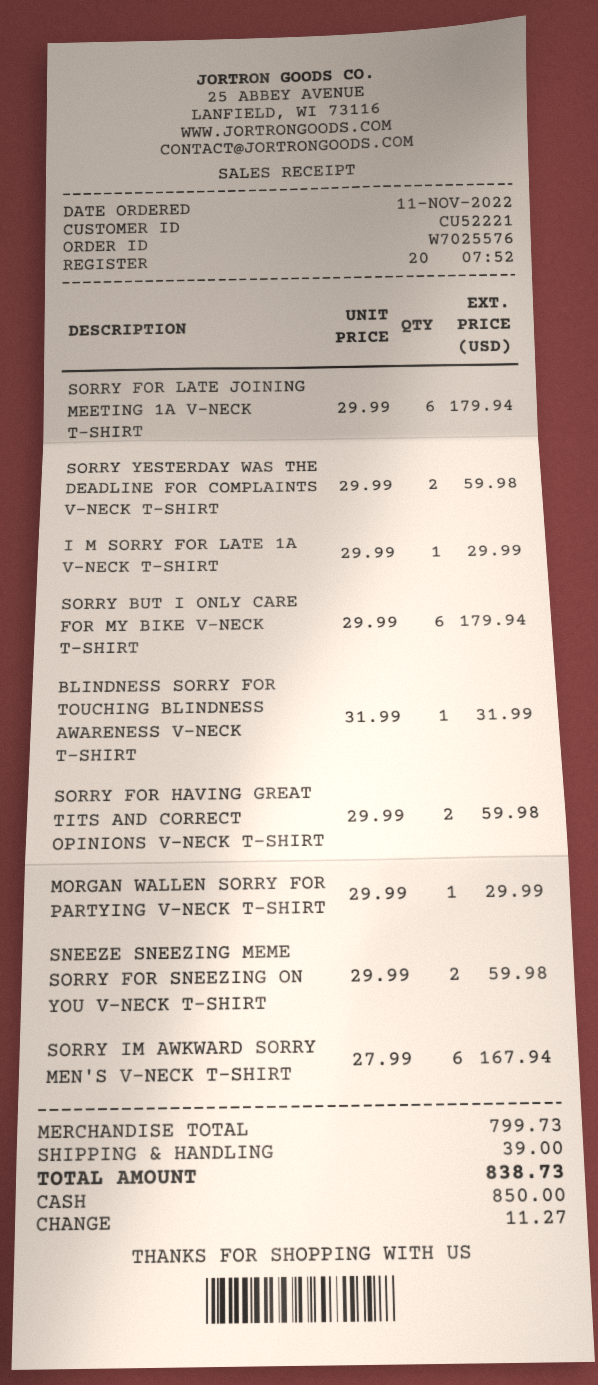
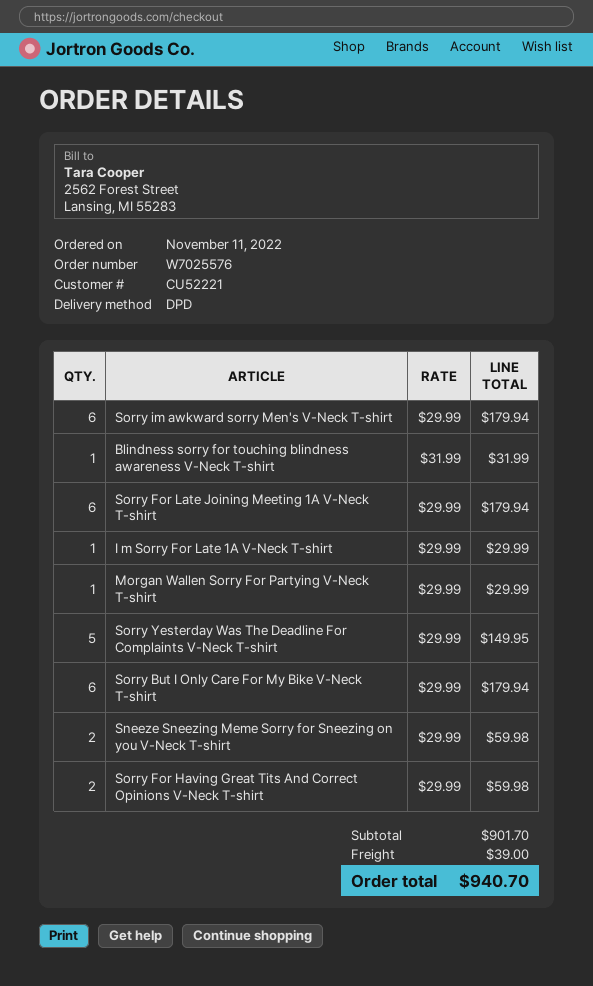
SORRY YESTERDAY WAS THE DEADLINE FOR COMPLAINTS V-NECK T-SHIRT: 2 x 29.99 = 59.98 -> 5 x 29.99 = 149.95
SORRY IM AWKWARD SORRY MEN'S V-NECK T-SHIRT: 6 x 27.99 = 167.94 -> 6 x 29.99 = 179.94
subtotal: 799.73 -> 901.70
total: 838.73 -> 940.70

